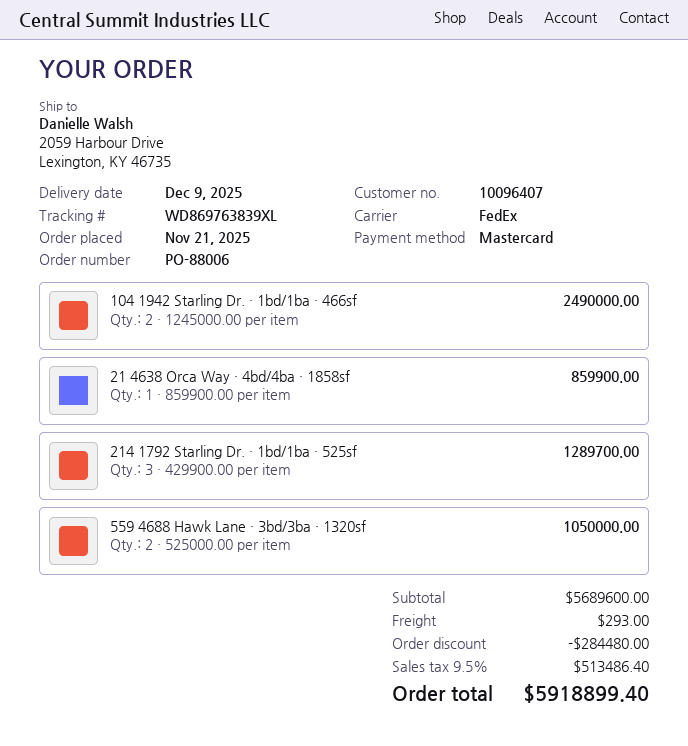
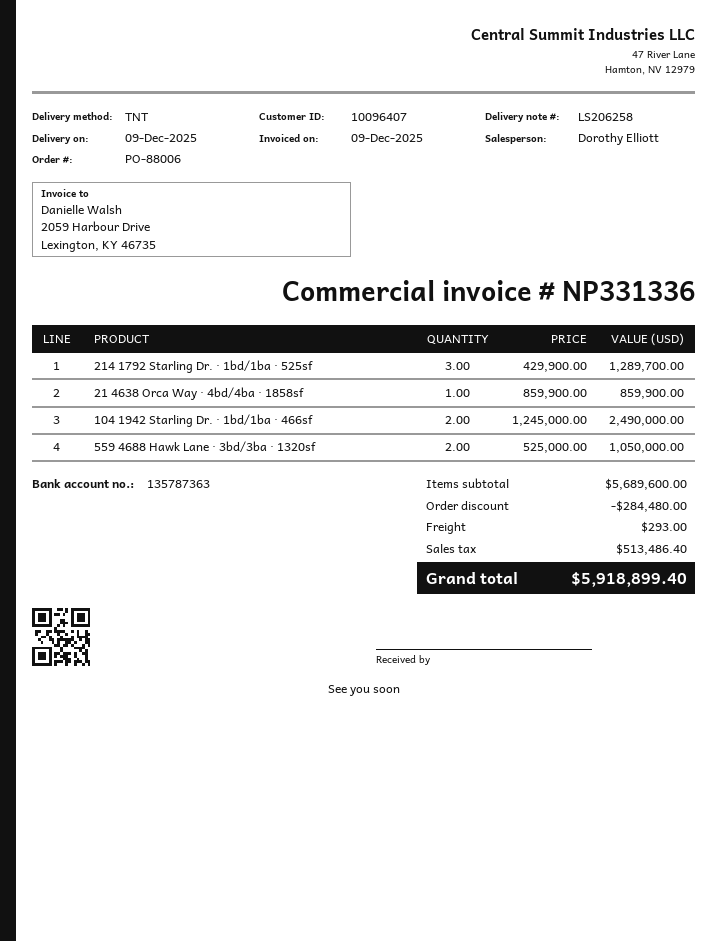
shipping method: FedEx -> TNT

